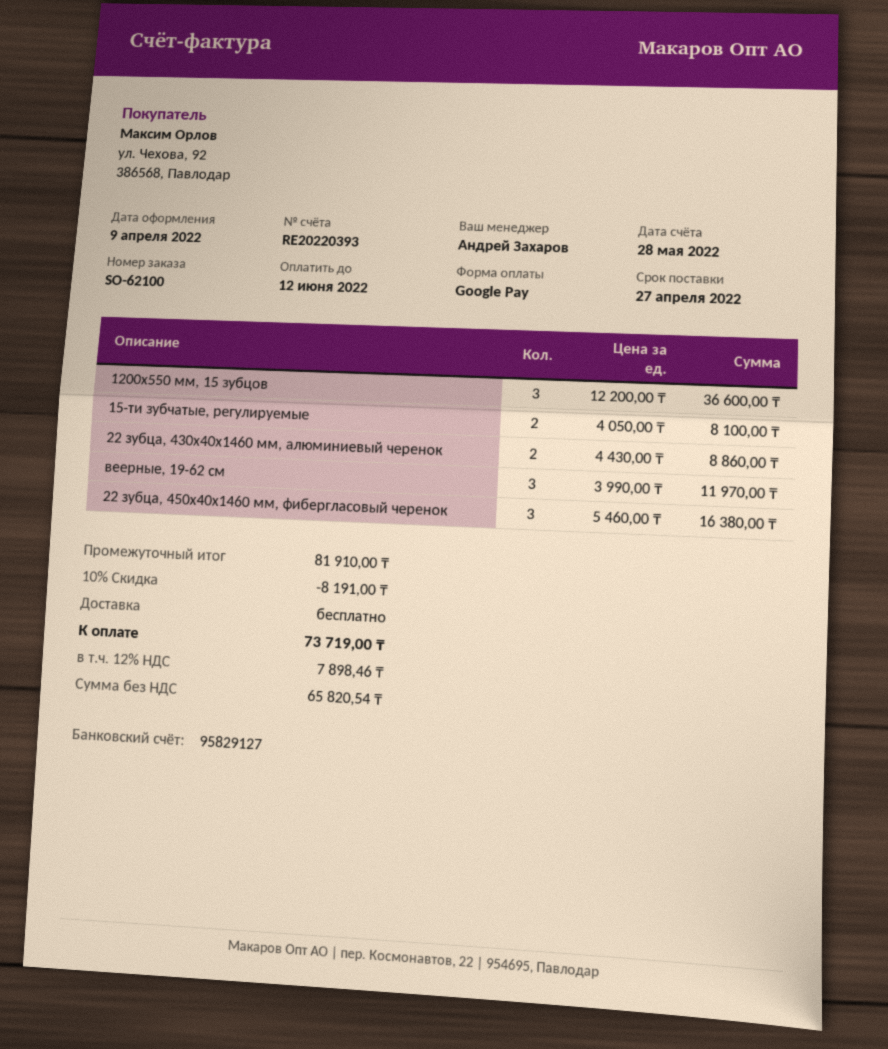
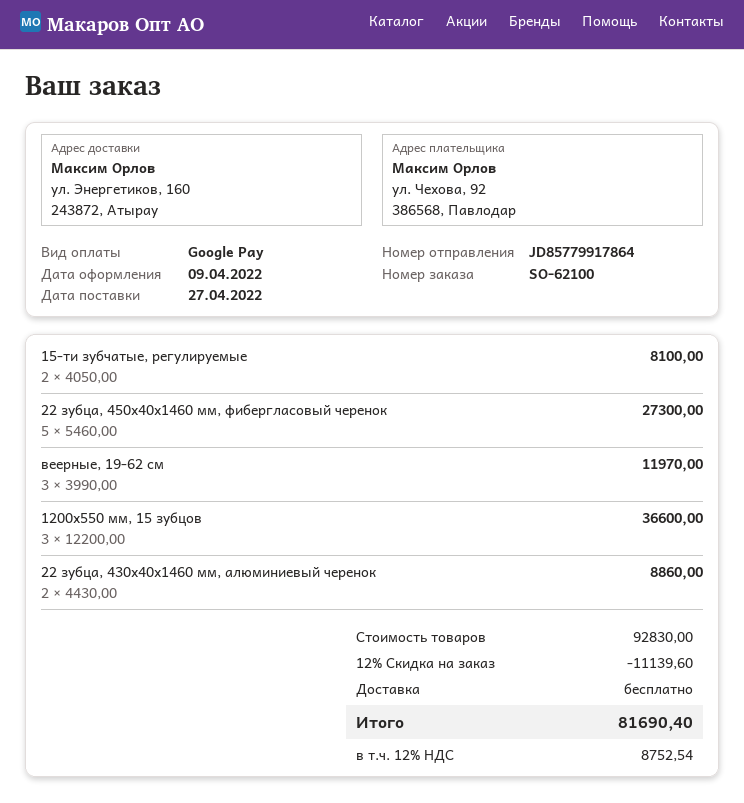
22 зубца, 450х40х1460 мм, фибергласовый черенок: 3 x 5460.00 = 16380.00 -> 5 x 5460.00 = 27300.00
subtotal: 81910.00 -> 92830.00
discount: 10% = 8191.00 -> 12% = 11139.60
tax: 12% = 7898.46 -> 12% = 8752.54
total: 73719.00 -> 81690.40

